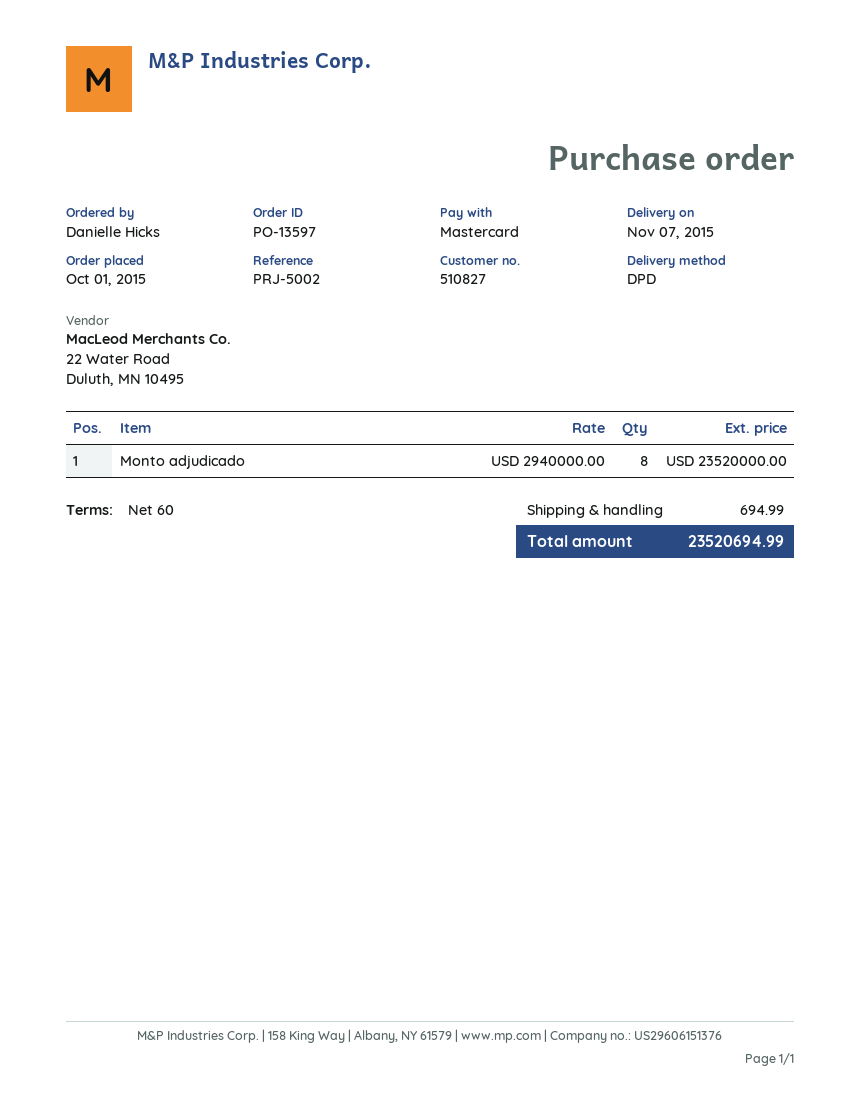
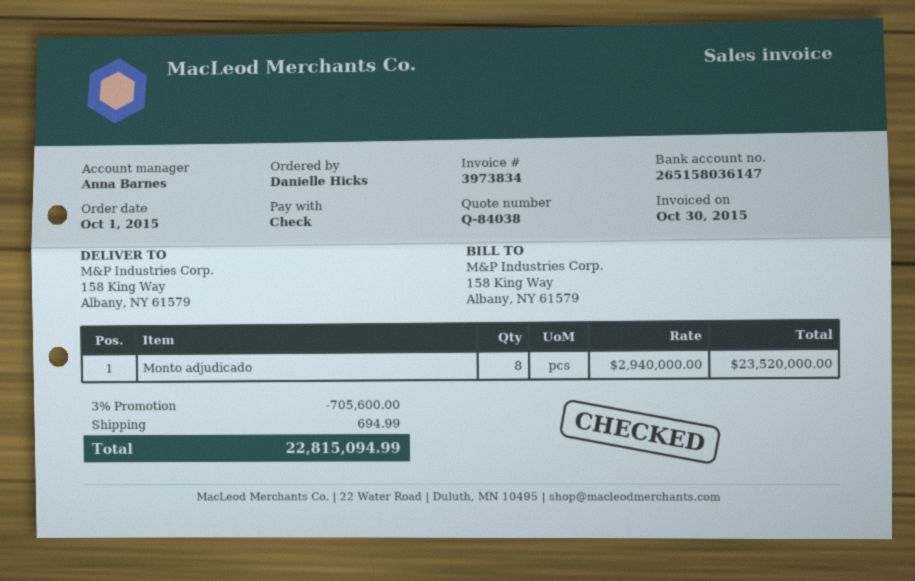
payment method: Mastercard -> cheque
discount: none -> 3% = 705600.00
total: 23520694.99 -> 22815094.99

